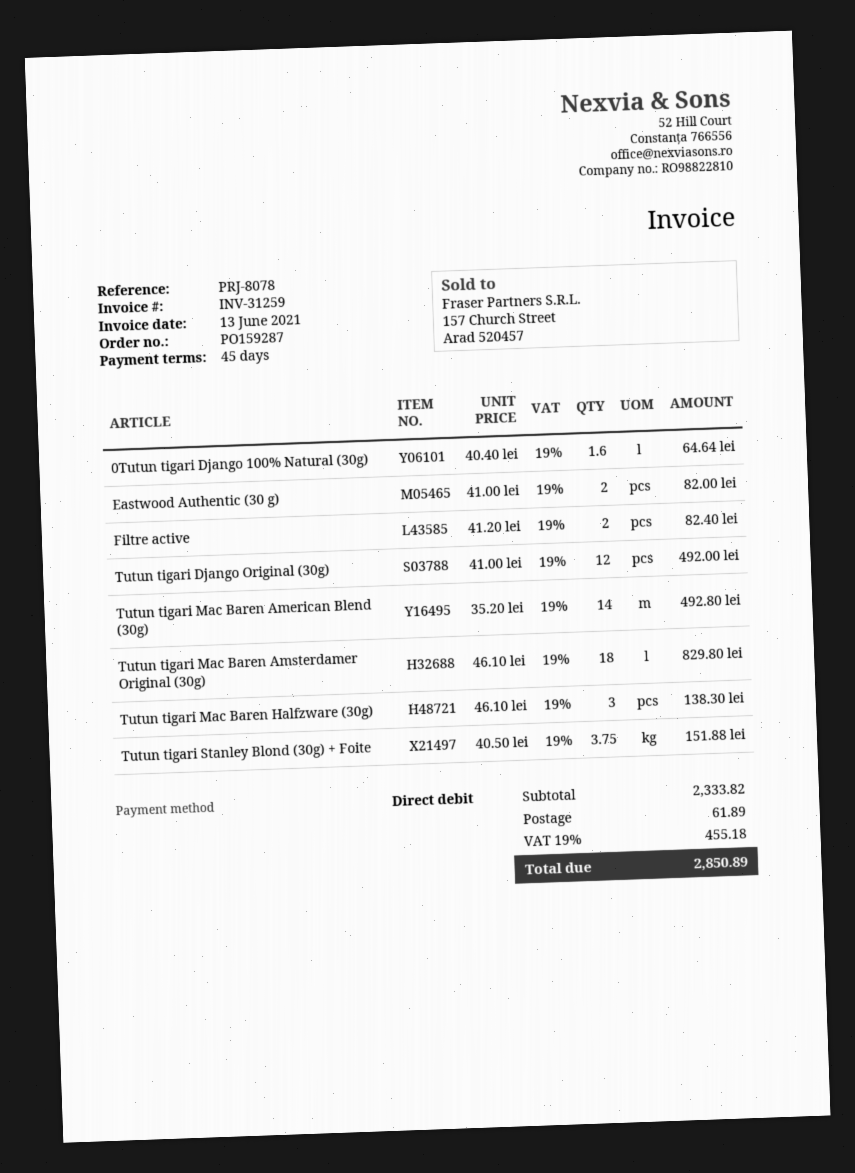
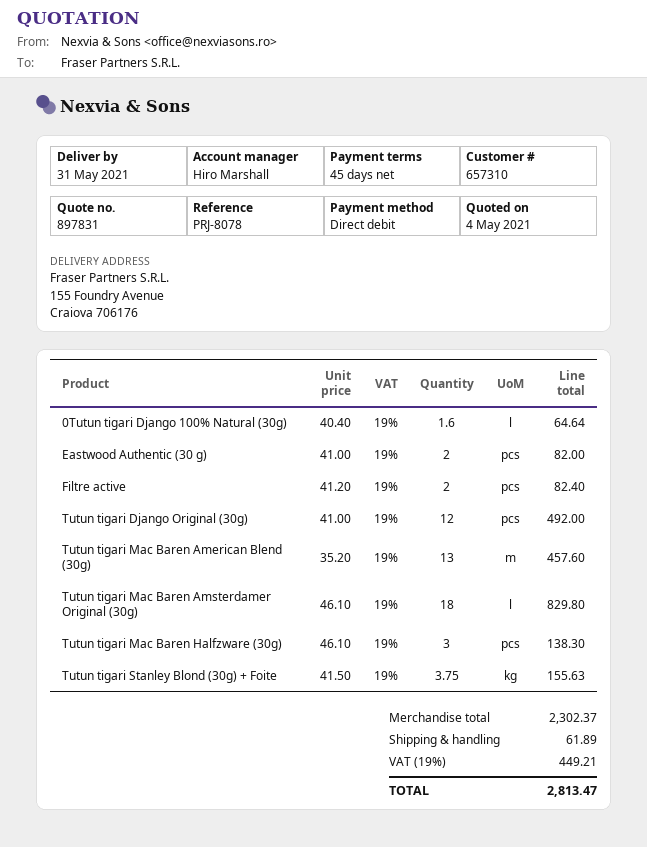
Tutun tigari Mac Baren American Blend (30g): 14 x 35.20 = 492.80 -> 13 x 35.20 = 457.60
Tutun tigari Stanley Blond (30g) + Foite: 3.75 x 40.50 = 151.88 -> 3.75 x 41.50 = 155.63
subtotal: 2333.82 -> 2302.37
tax: 19% = 455.18 -> 19% = 449.21
total: 2850.89 -> 2813.47

